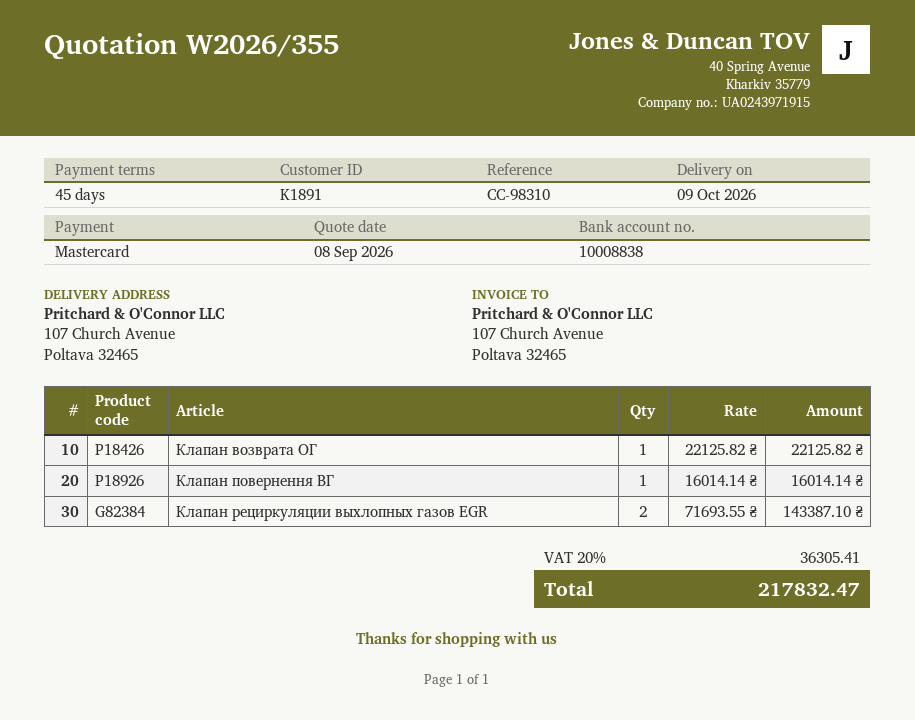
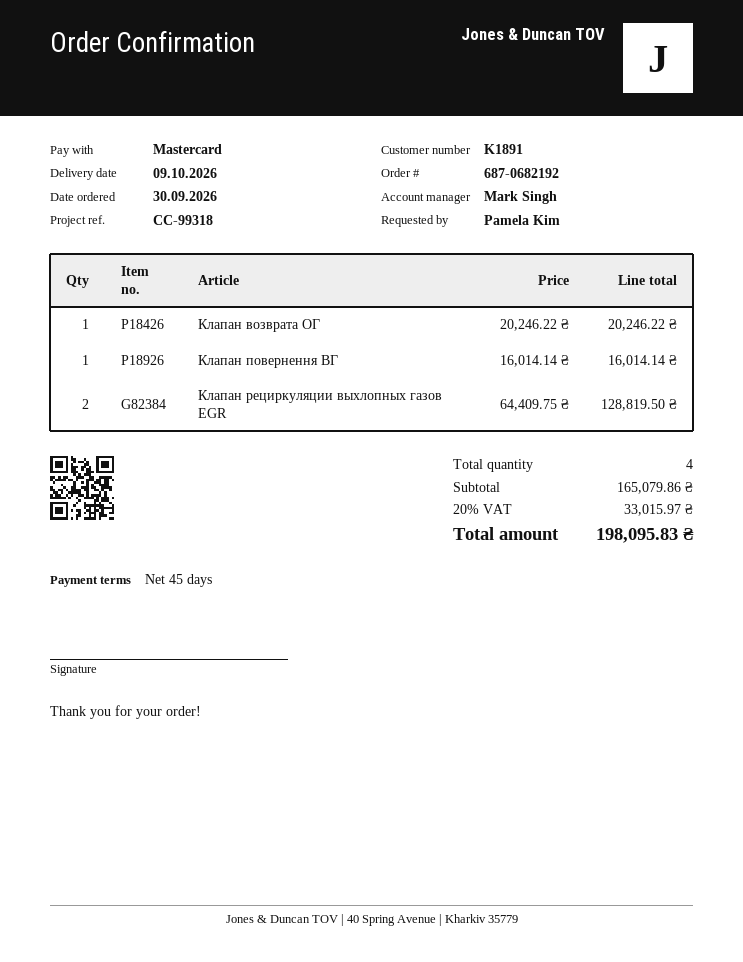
reference: CC-98310 -> CC-99318
Клапан возврата ОГ: 1 x 22125.82 = 22125.82 -> 1 x 20246.22 = 20246.22
Клапан рециркуляции выхлопных газов EGR: 2 x 71693.55 = 143387.10 -> 2 x 64409.75 = 128819.50
tax: 20% = 36305.41 -> 20% = 33015.97
total: 217832.47 -> 198095.83

